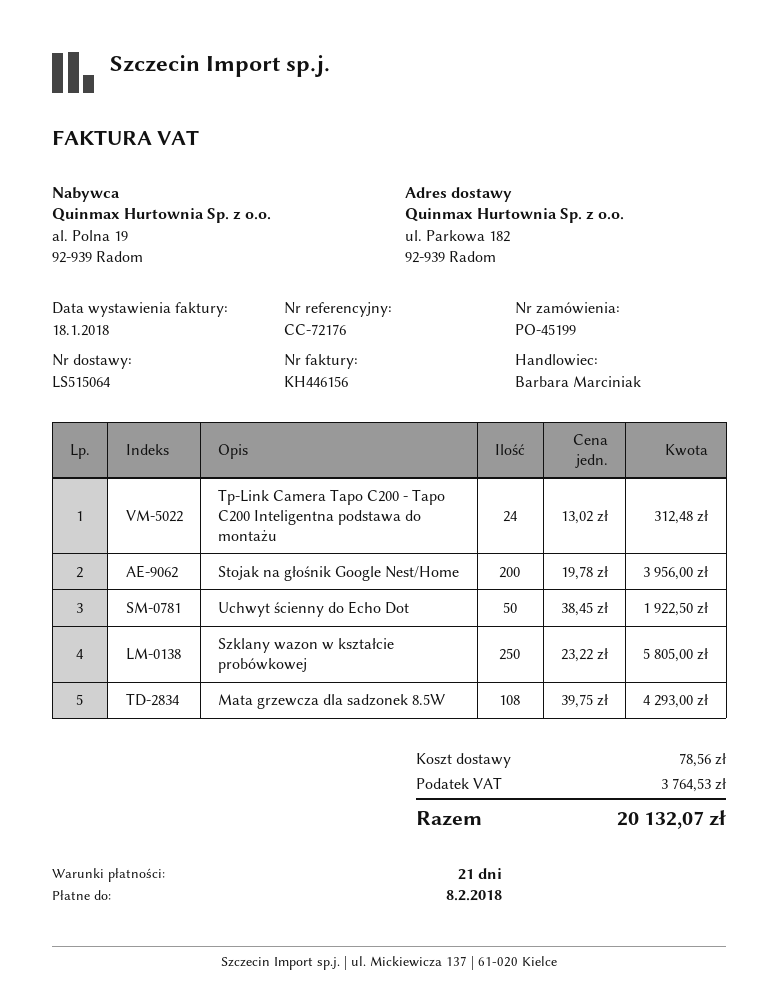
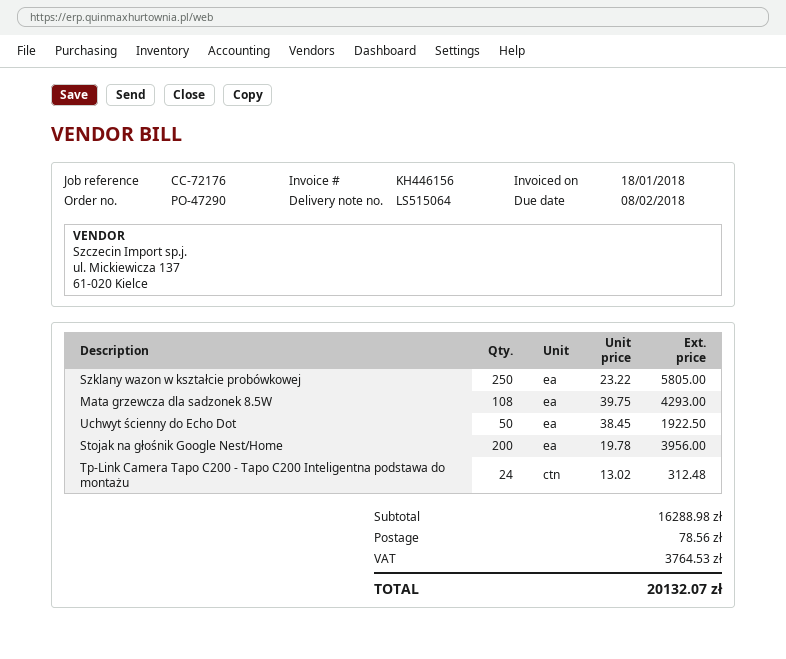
order number: PO-45199 -> PO-47290

